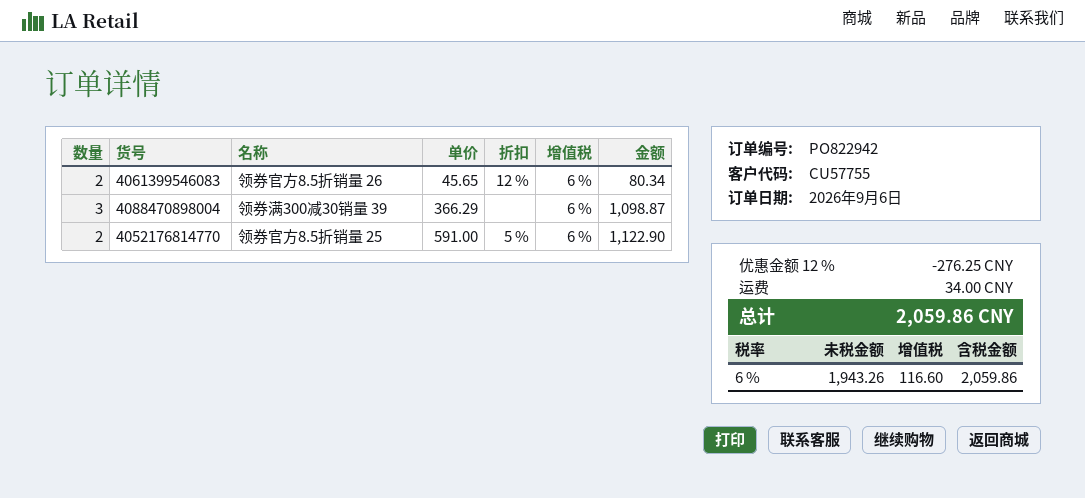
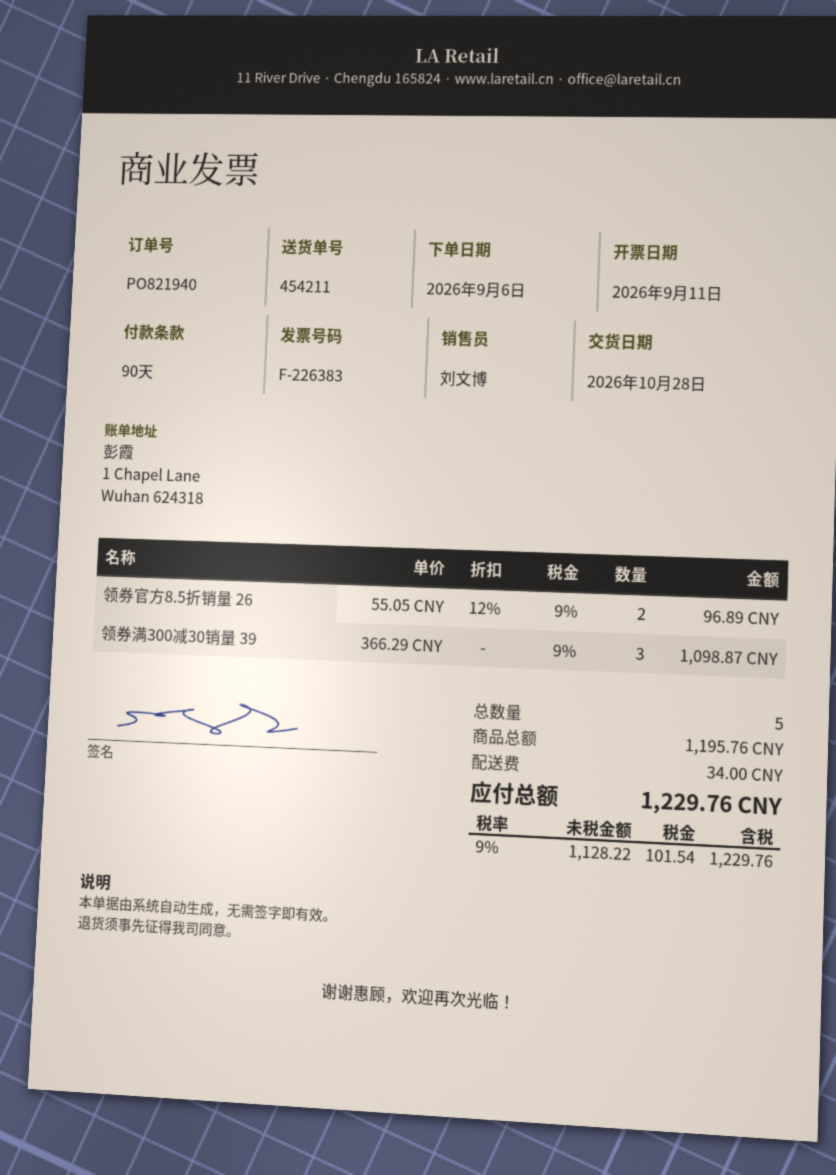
order number: PO822942 -> PO821940
领券官方8.5折销量 26: 2 x 45.65 - 12% = 80.34 -> 2 x 55.05 - 12% = 96.89
领券官方8.5折销量 25: 2 x 591.00 - 5% = 1122.90 -> none
discount: 12% = 276.25 -> none
net: 1943.26 -> 1128.22
tax: 6% = 116.60 -> 9% = 101.54
total: 2059.86 -> 1229.76

